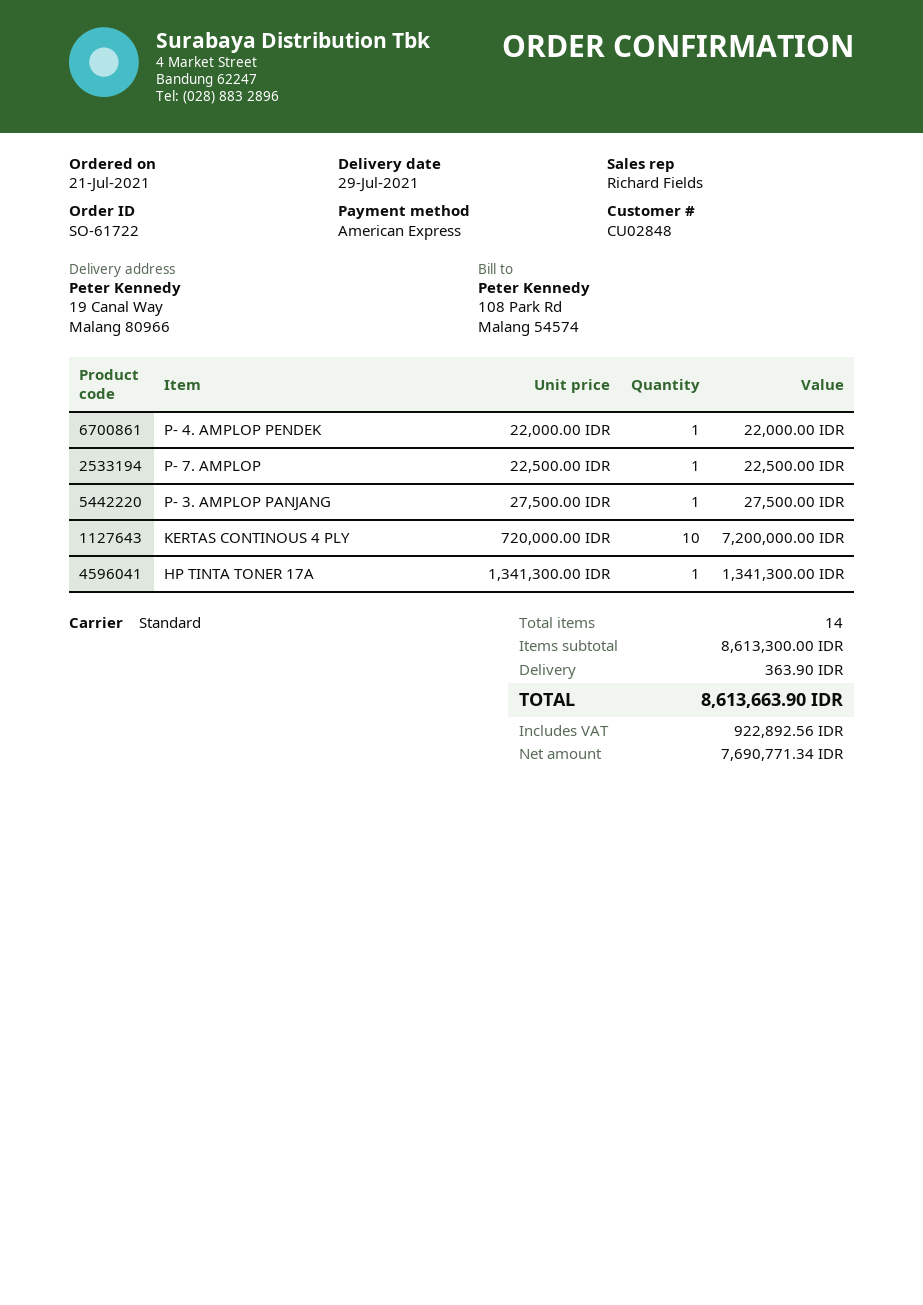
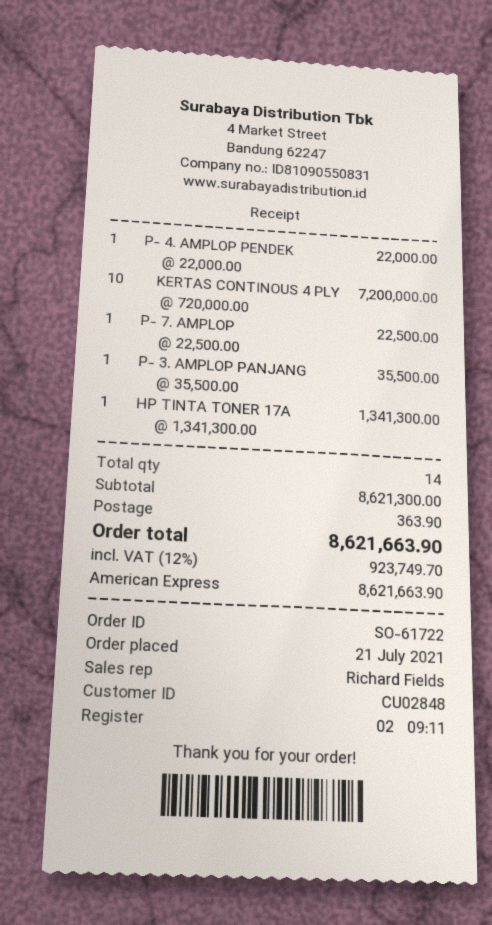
P- 3. AMPLOP PANJANG: 1 x 27500.00 = 27500.00 -> 1 x 35500.00 = 35500.00
subtotal: 8613300.00 -> 8621300.00
tax: 922892.56 -> 923749.70
total: 8613663.90 -> 8621663.90

